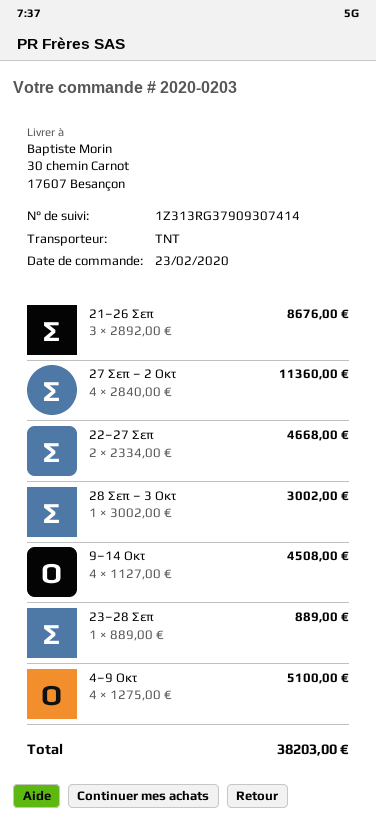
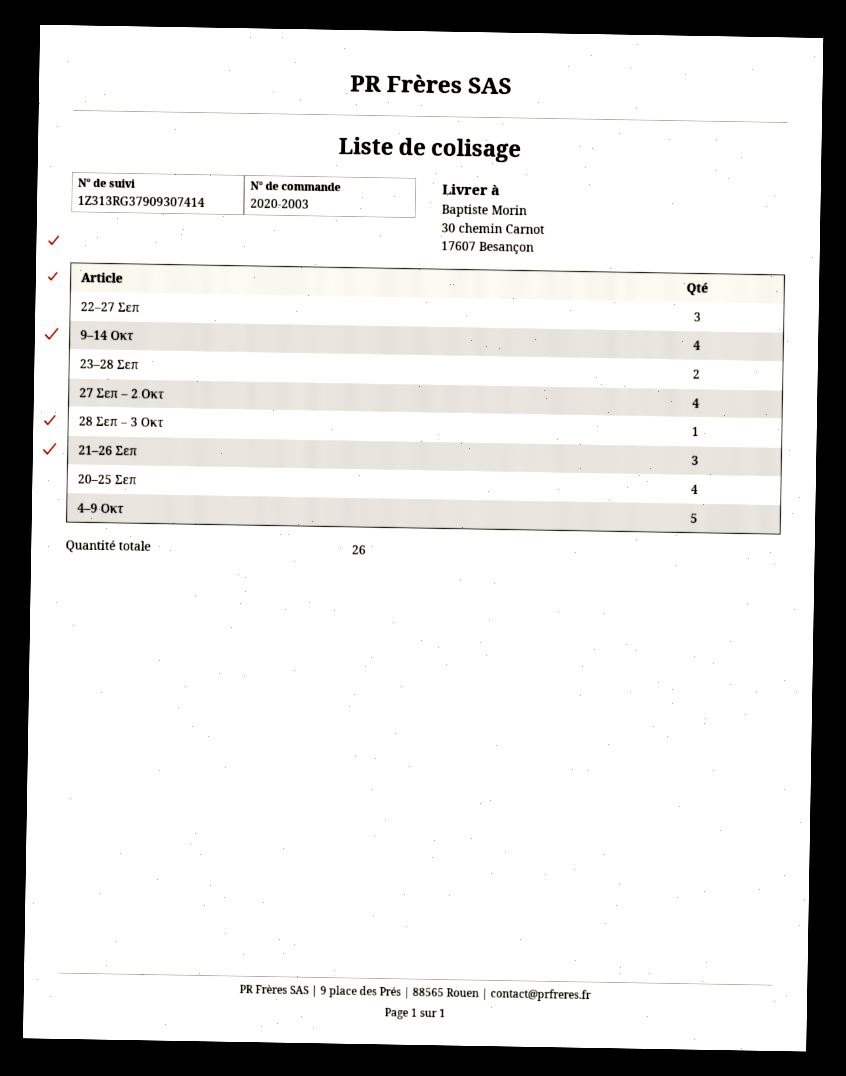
order number: 2020-0203 -> 2020-2003
22–27 Σεπ: 2 -> 3
23–28 Σεπ: 1 -> 2
4–9 Οκτ: 4 -> 5
20–25 Σεπ: none -> 4

